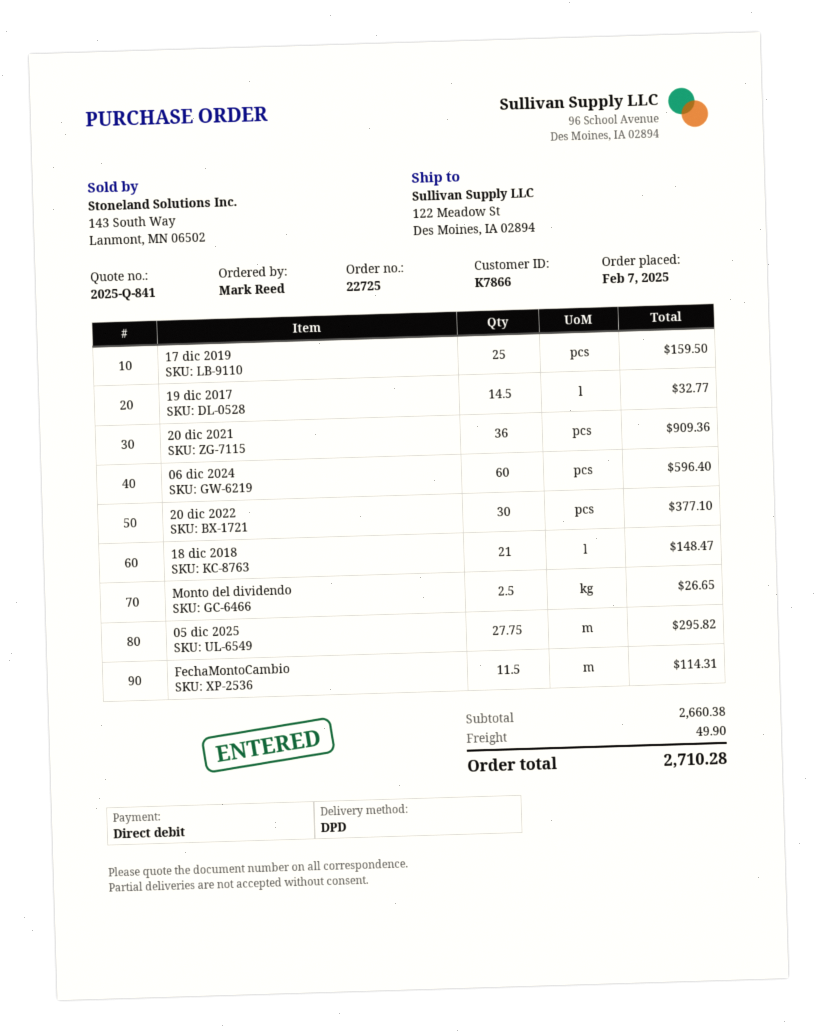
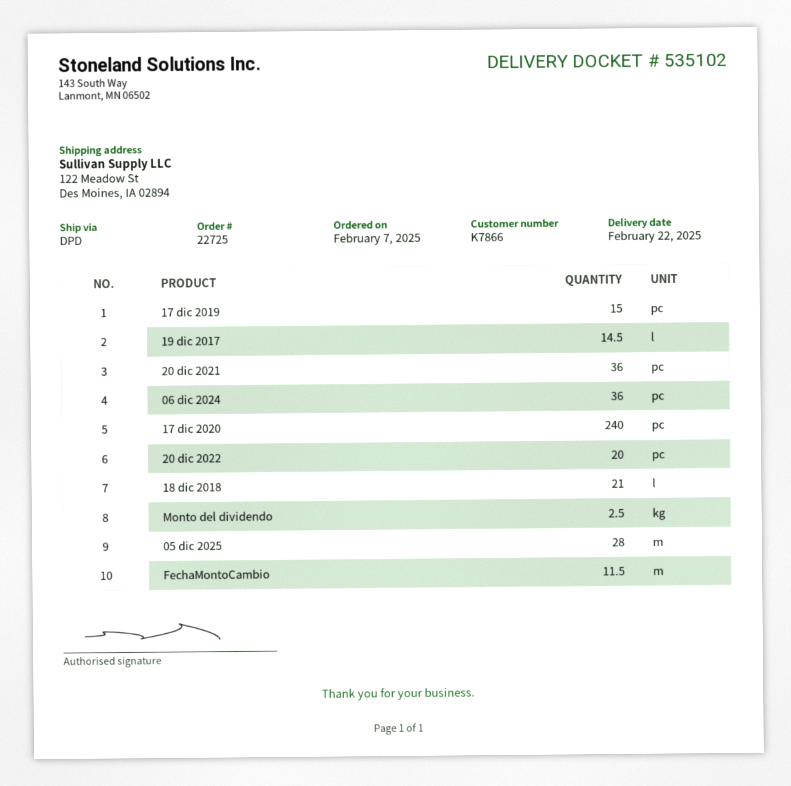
17 dic 2019: 25 -> 15
06 dic 2024: 60 -> 36
20 dic 2022: 30 -> 20
05 dic 2025: 27.75 -> 28
17 dic 2020: none -> 240

